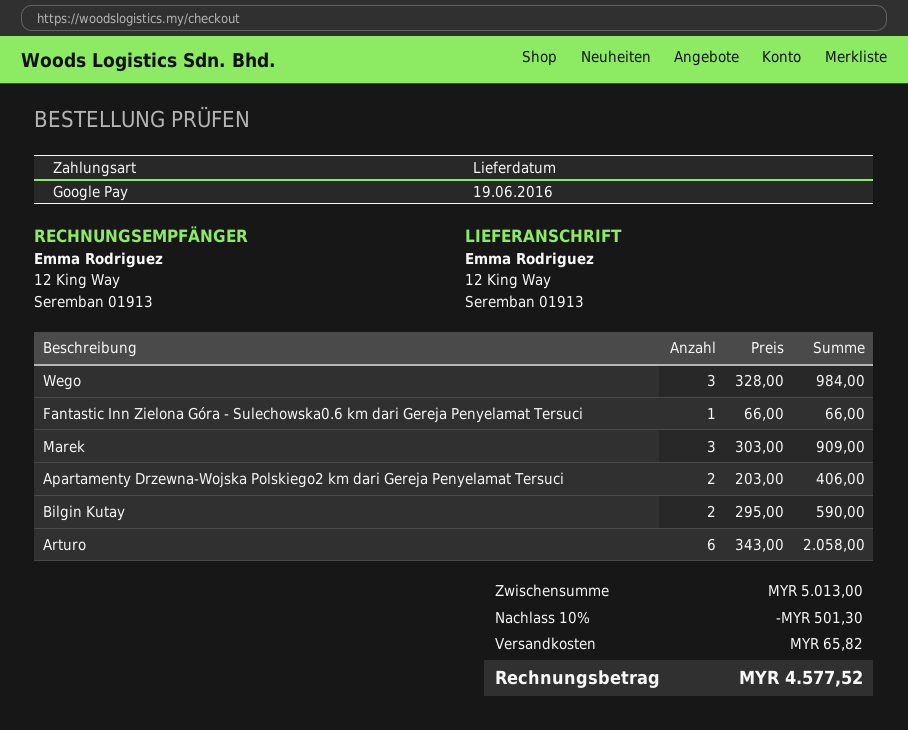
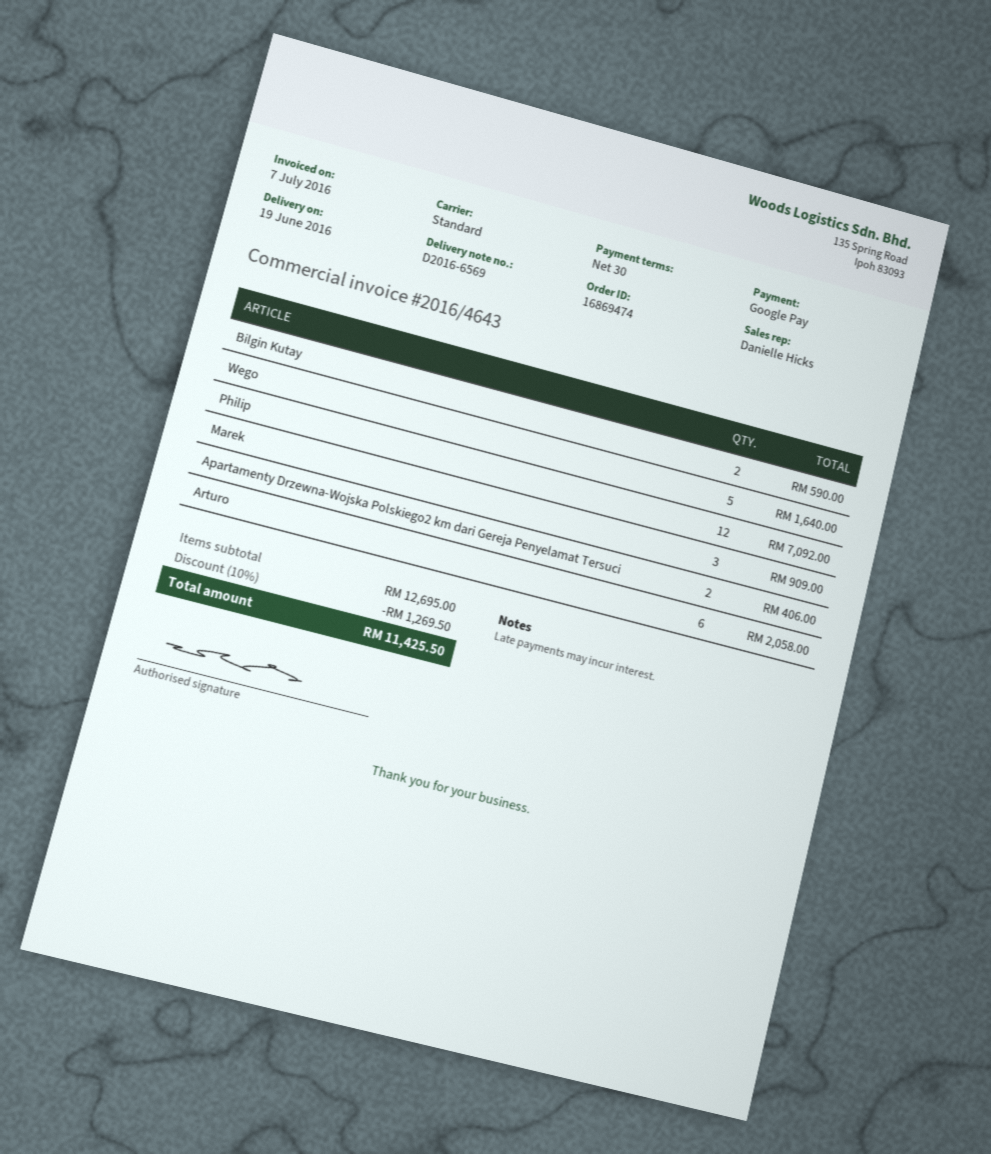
Wego: 3 for 984.00 -> 5 for 1640.00
Fantastic Inn Zielona Góra - Sulechowska0.6 km dari Gereja Penyelamat Tersuci: 1 for 66.00 -> none
Philip: none -> 12 for 7092.00
subtotal: 5013.00 -> 12695.00
discount: 10% = 501.30 -> 10% = 1269.50
shipping: 65.82 -> none
total: 4577.52 -> 11425.50

